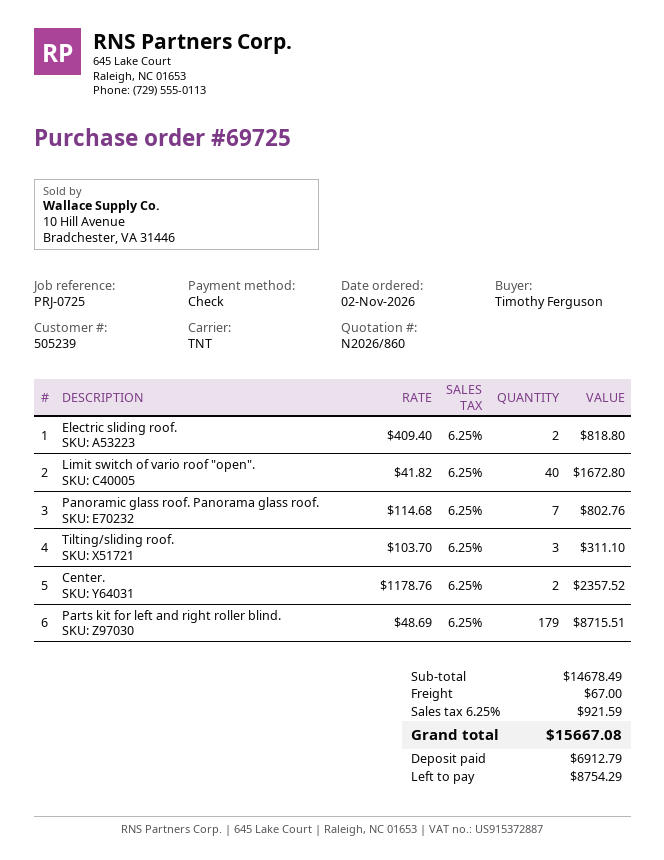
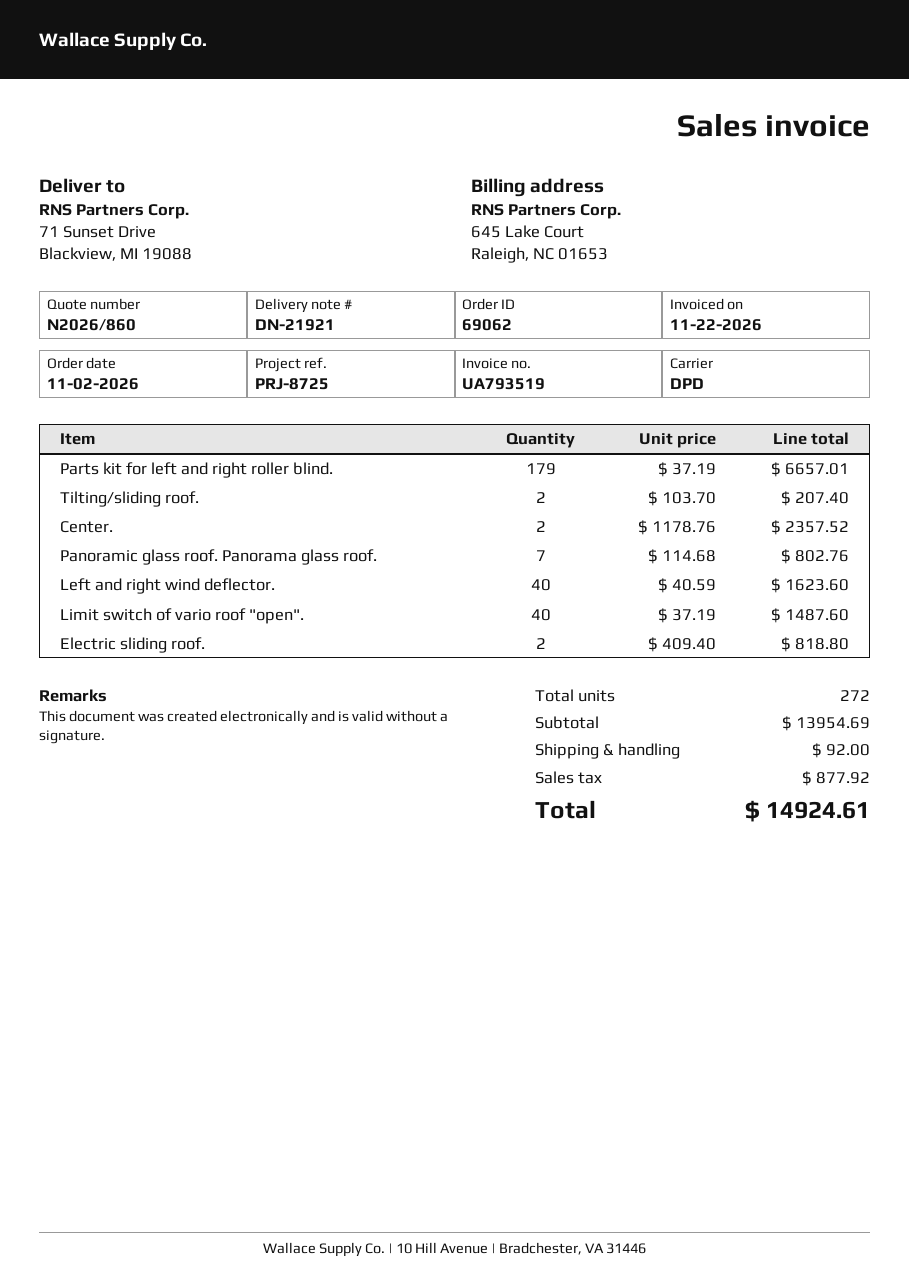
order number: 69725 -> 69062
reference: PRJ-0725 -> PRJ-8725
shipping method: TNT -> DPD
Limit switch of vario roof "open".: 40 x 41.82 = 1672.80 -> 40 x 37.19 = 1487.60
Tilting/sliding roof.: 3 x 103.70 = 311.10 -> 2 x 103.70 = 207.40
Parts kit for left and right roller blind.: 179 x 48.69 = 8715.51 -> 179 x 37.19 = 6657.01
Left and right wind deflector.: none -> 40 x 40.59 = 1623.60
subtotal: 14678.49 -> 13954.69
shipping: 67.00 -> 92.00
tax: 921.59 -> 877.92
total: 15667.08 -> 14924.61

